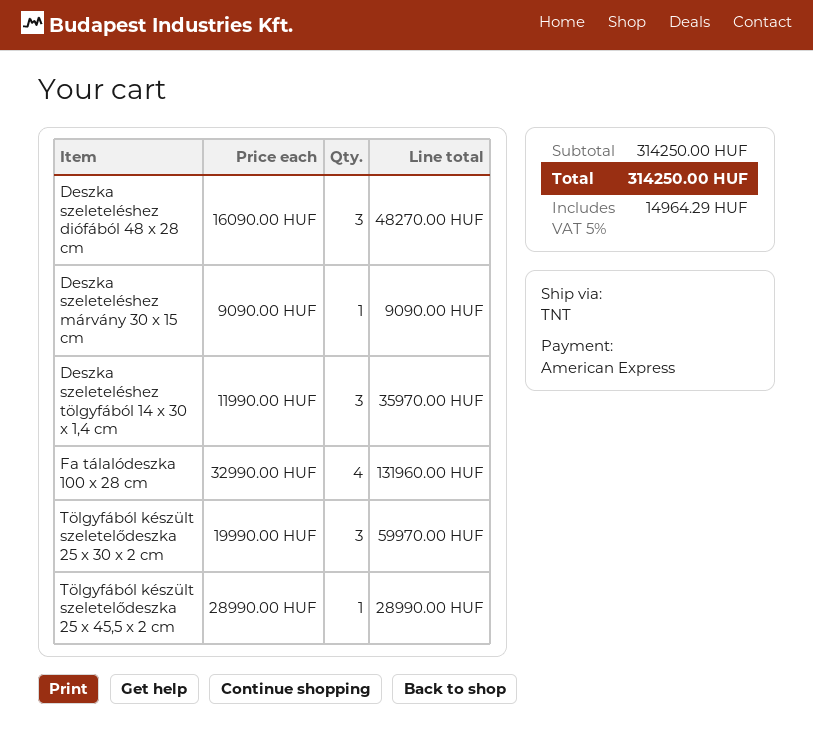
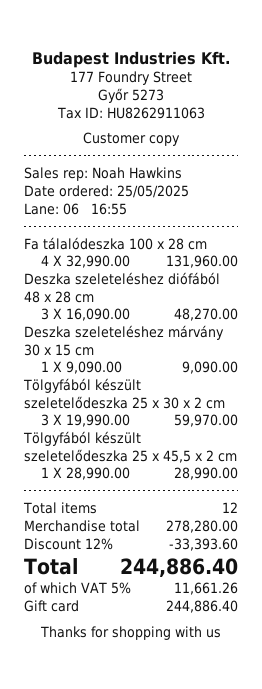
payment method: American Express -> gift card
Deszka szeleteléshez tölgyfából 14 x 30 x 1,4 cm: 3 x 11990.00 = 35970.00 -> none
subtotal: 314250.00 -> 278280.00
discount: none -> 12% = 33393.60
tax: 5% = 14964.29 -> 5% = 11661.26
total: 314250.00 -> 244886.40

